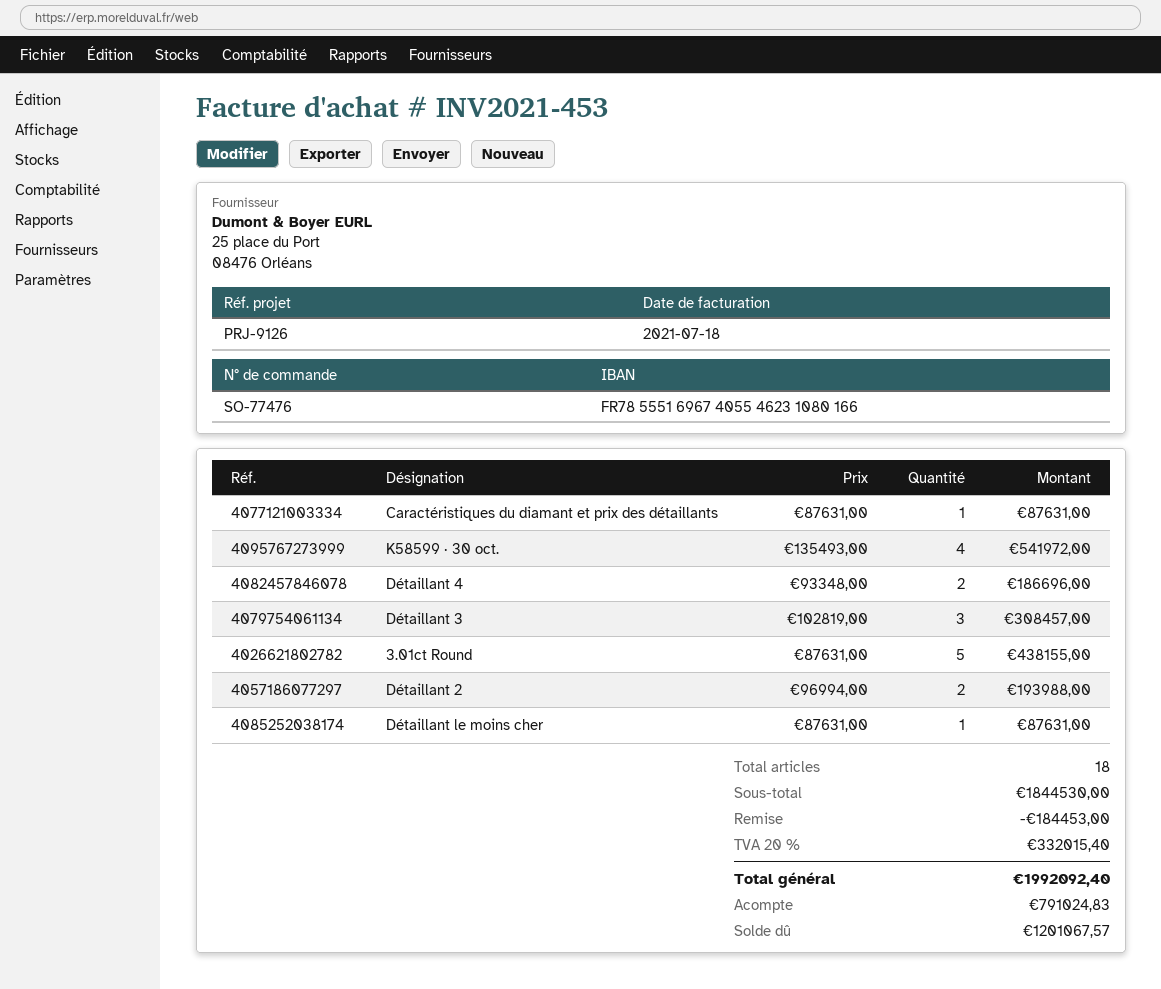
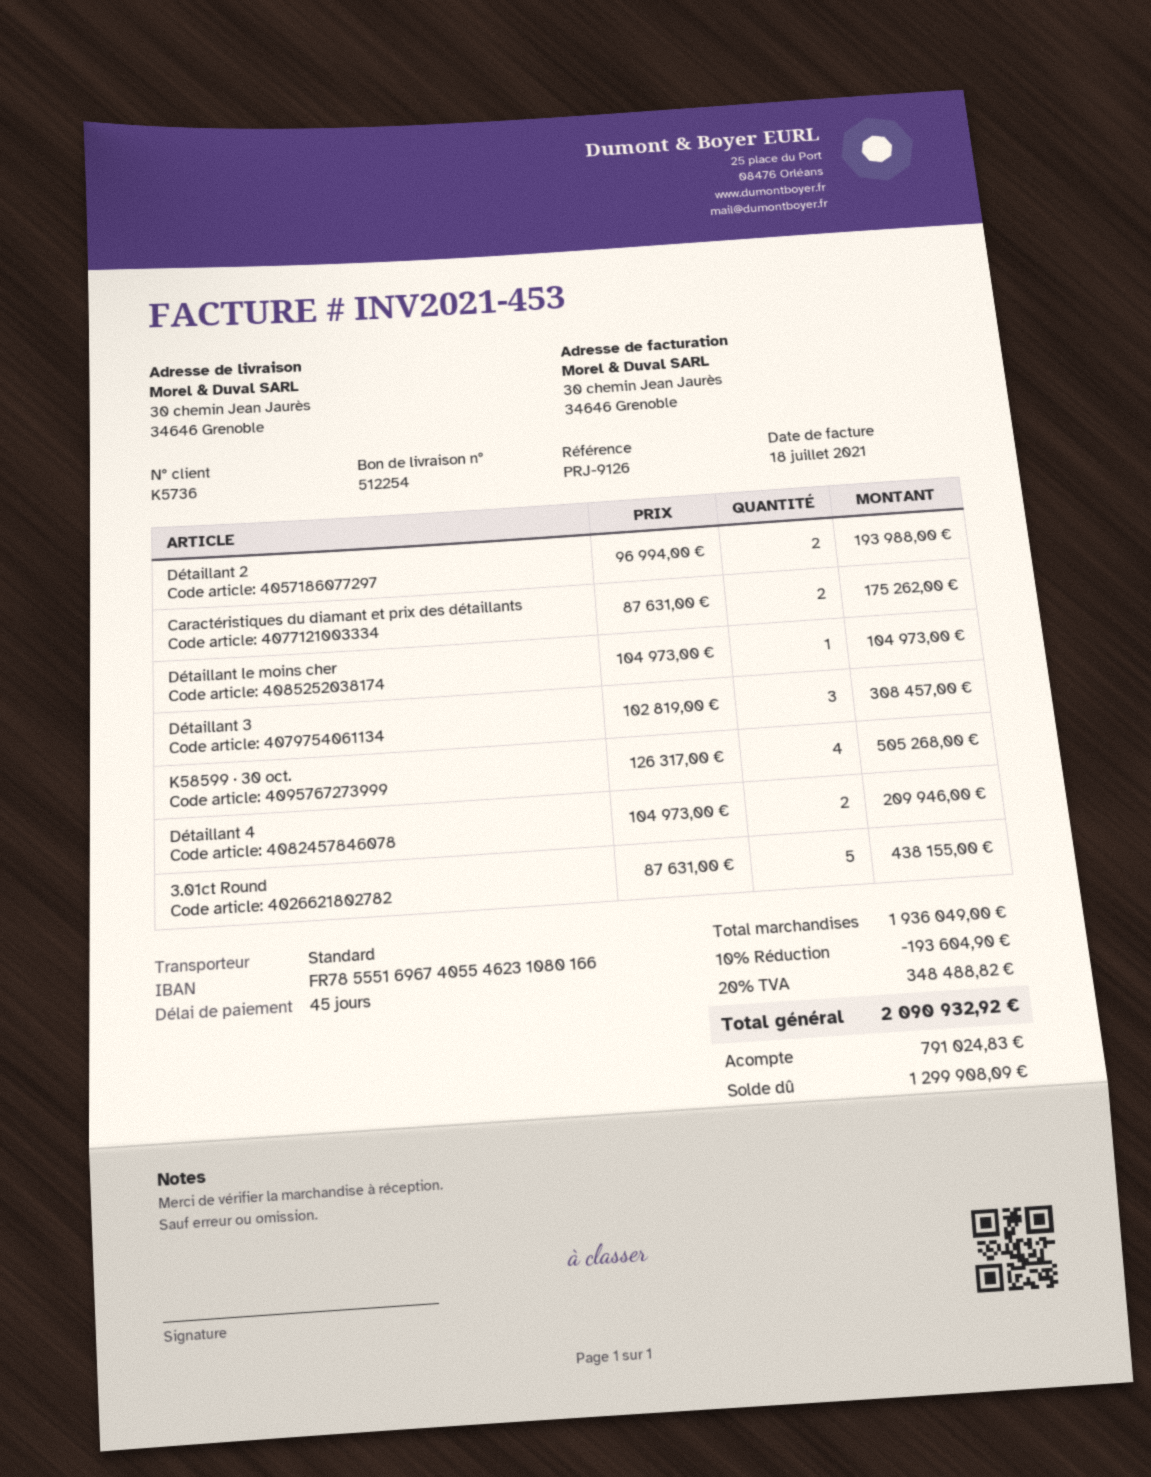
Caractéristiques du diamant et prix des détaillants: 1 x 87631.00 = 87631.00 -> 2 x 87631.00 = 175262.00
K58599 · 30 oct.: 4 x 135493.00 = 541972.00 -> 4 x 126317.00 = 505268.00
Détaillant 4: 2 x 93348.00 = 186696.00 -> 2 x 104973.00 = 209946.00
Détaillant le moins cher: 1 x 87631.00 = 87631.00 -> 1 x 104973.00 = 104973.00
subtotal: 1844530.00 -> 1936049.00
discount: 184453.00 -> 193604.90
tax: 20% = 332015.40 -> 20% = 348488.82
total: 1992092.40 -> 2090932.92
balance: 1201067.57 -> 1299908.09

